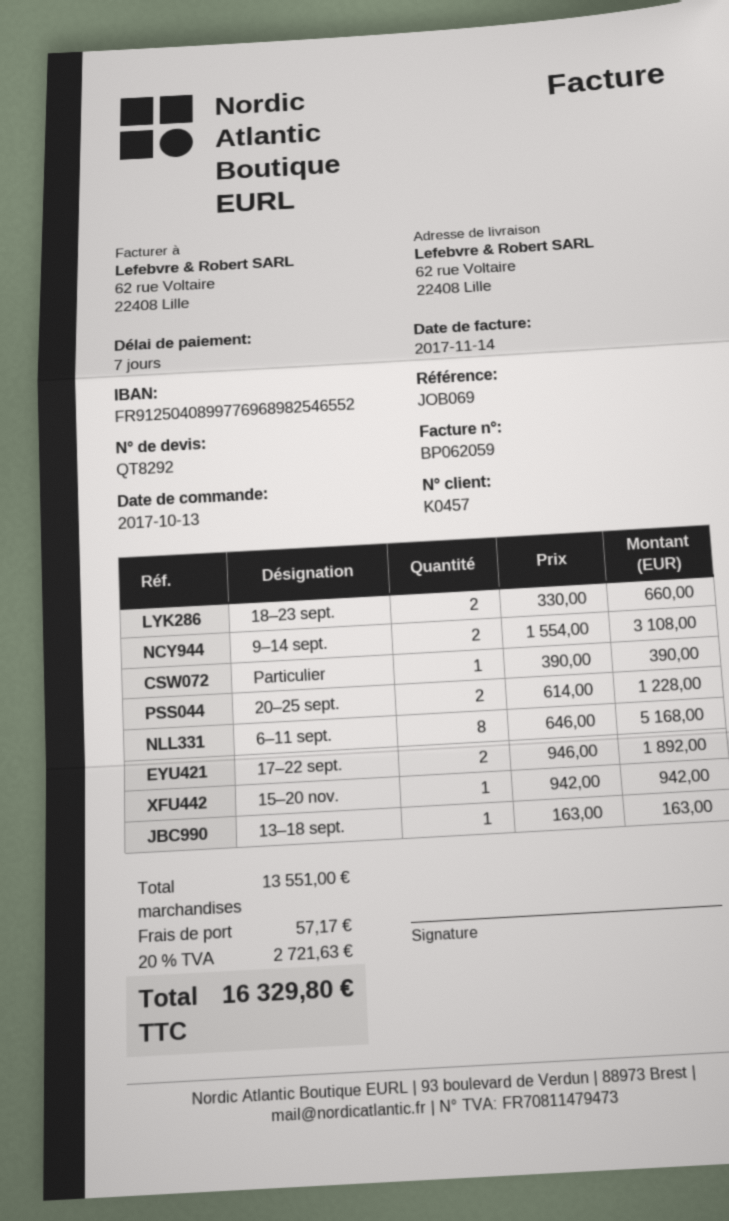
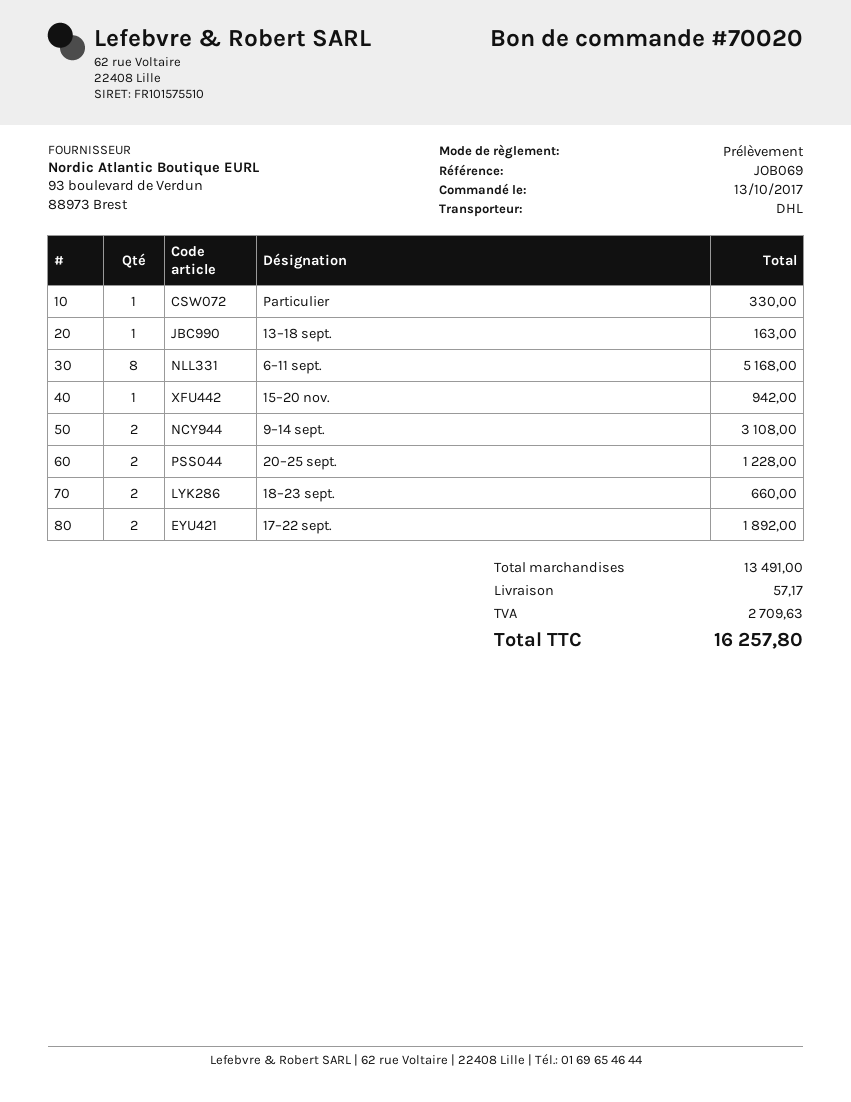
Particulier: 1 for 390.00 -> 1 for 330.00
subtotal: 13551.00 -> 13491.00
tax: 2721.63 -> 2709.63
total: 16329.80 -> 16257.80

